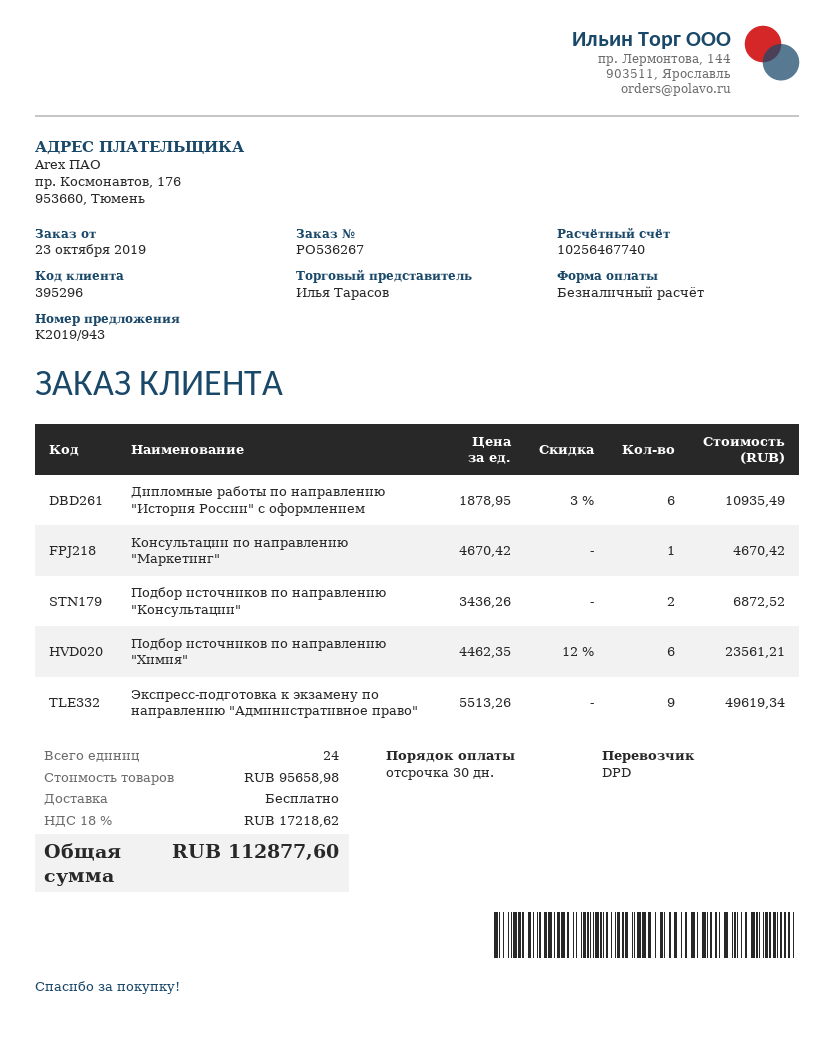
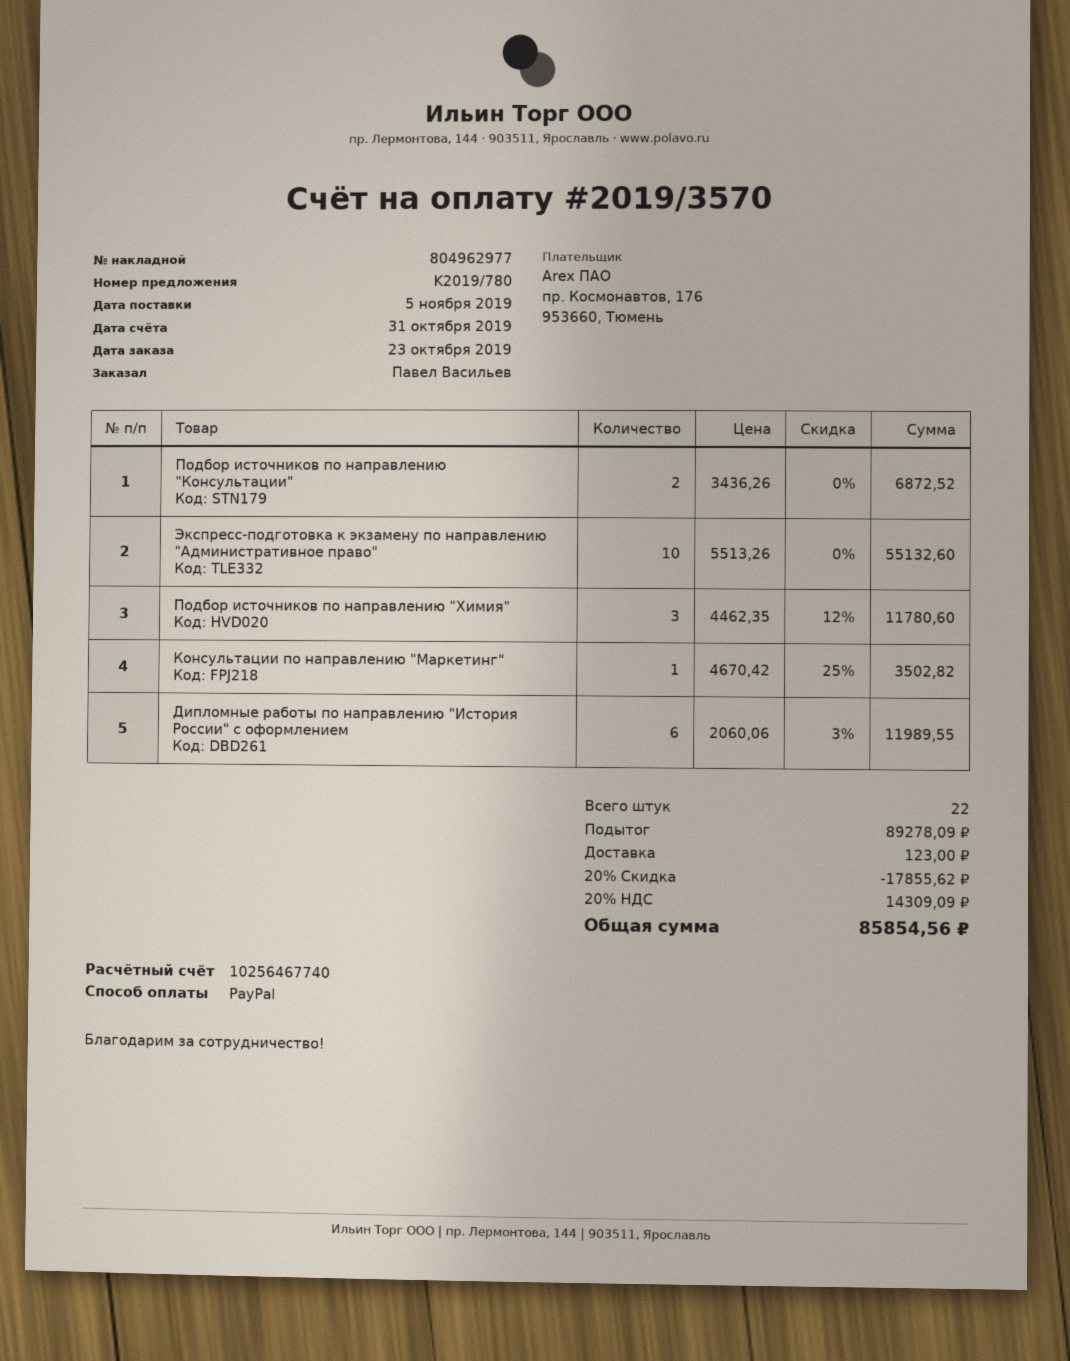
quote number: K2019/943 -> K2019/780
payment method: bank transfer -> PayPal
Дипломные работы по направлению "История России" с оформлением: 6 x 1878.95 - 3% = 10935.49 -> 6 x 2060.06 - 3% = 11989.55
Консультации по направлению "Маркетинг": 1 x 4670.42 = 4670.42 -> 1 x 4670.42 - 25% = 3502.82
Подбор источников по направлению "Химия": 6 x 4462.35 - 12% = 23561.21 -> 3 x 4462.35 - 12% = 11780.60
Экспресс-подготовка к экзамену по направлению "Административное право": 9 x 5513.26 = 49619.34 -> 10 x 5513.26 = 55132.60
total quantity: 24 -> 22
subtotal: 95658.98 -> 89278.09
discount: none -> 20% = 17855.62
shipping: 0.00 -> 123.00
tax: 18% = 17218.62 -> 20% = 14309.09
total: 112877.60 -> 85854.56

